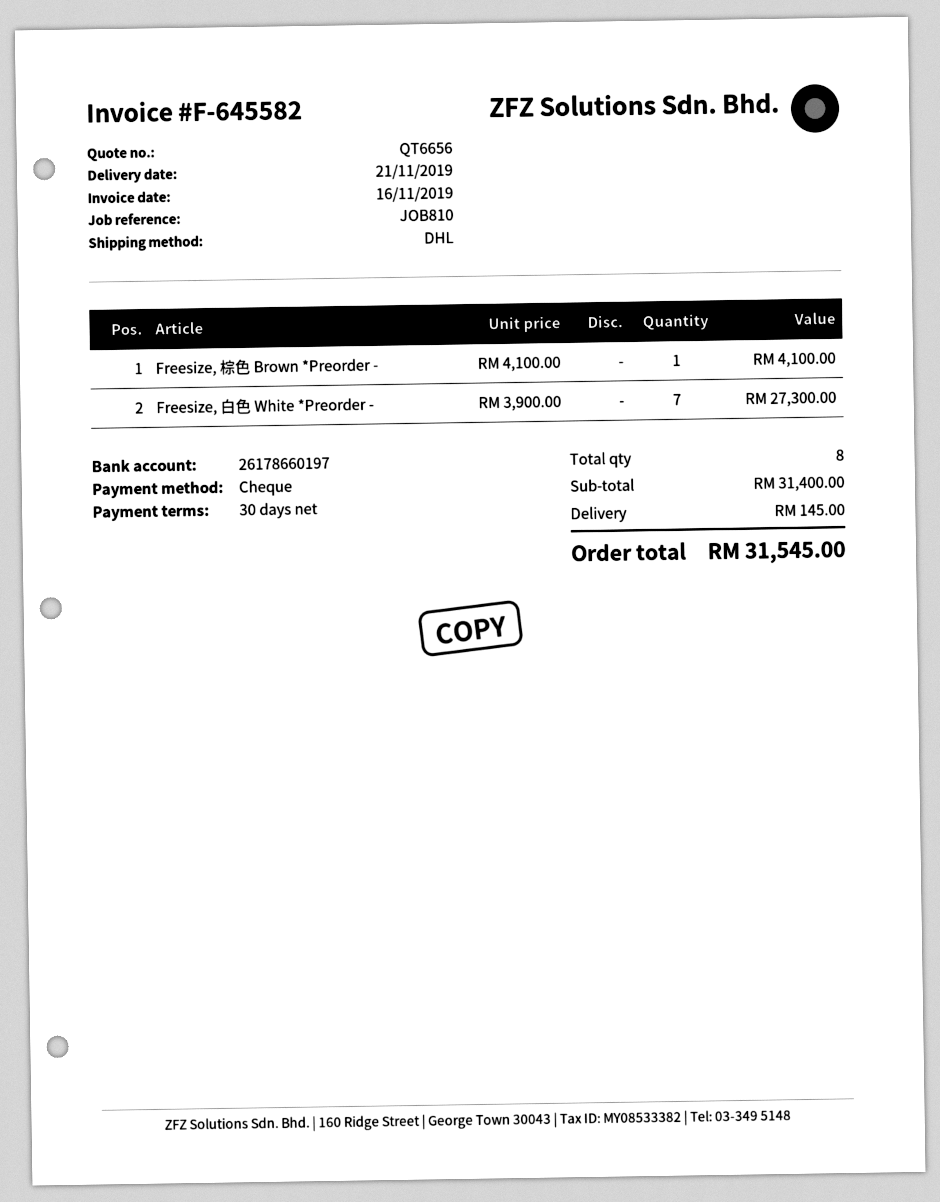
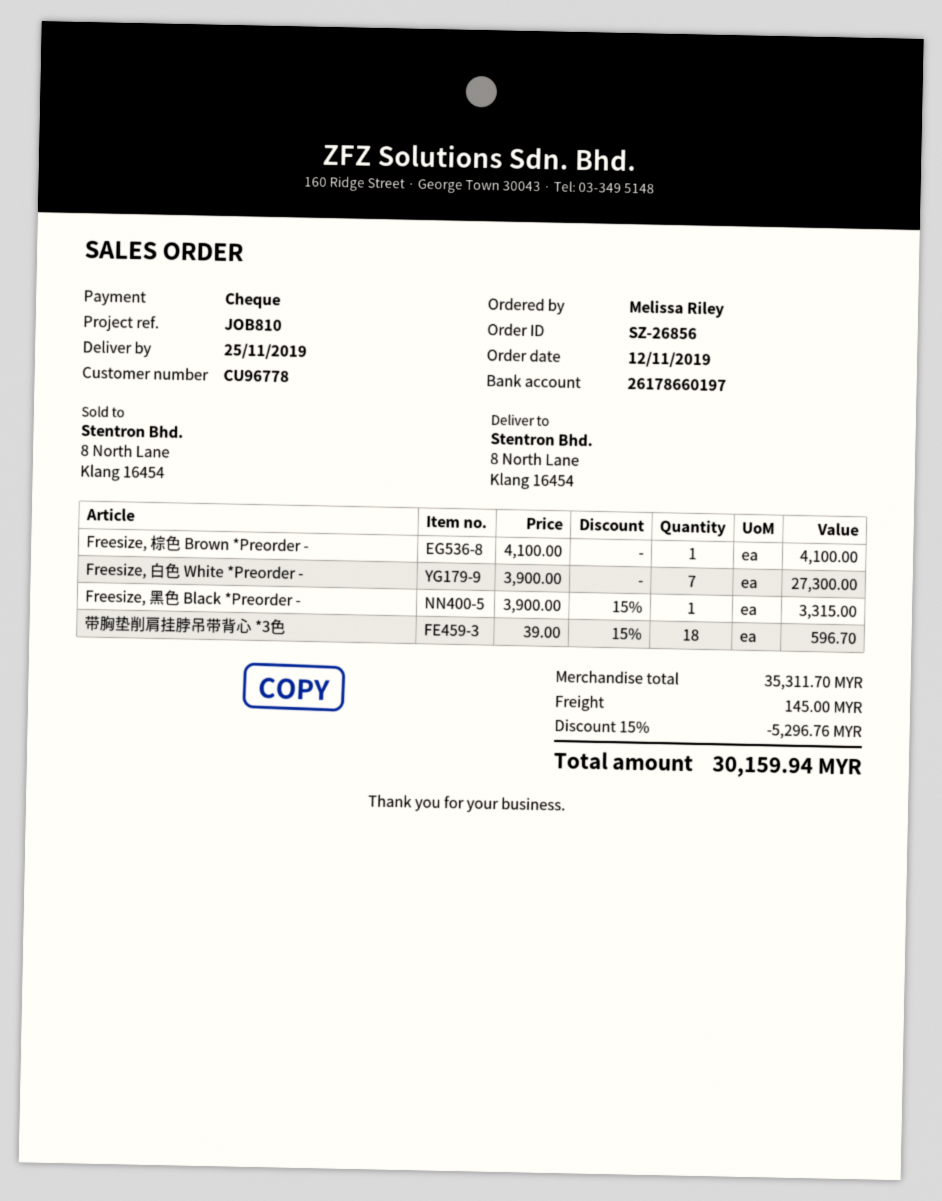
delivery date: 2019-11-21 -> 2019-11-25
Freesize, 黑色 Black *Preorder -: none -> 1 x 3900.00 - 15% = 3315.00
带胸垫削肩挂脖吊带背心 *3色: none -> 18 x 39.00 - 15% = 596.70
subtotal: 31400.00 -> 35311.70
discount: none -> 15% = 5296.76
total: 31545.00 -> 30159.94

